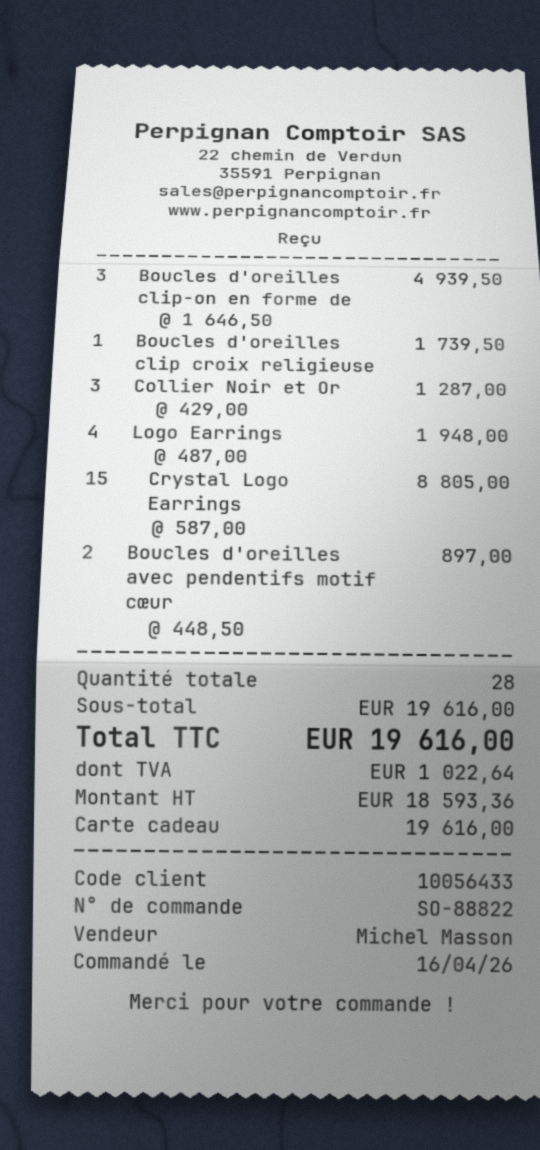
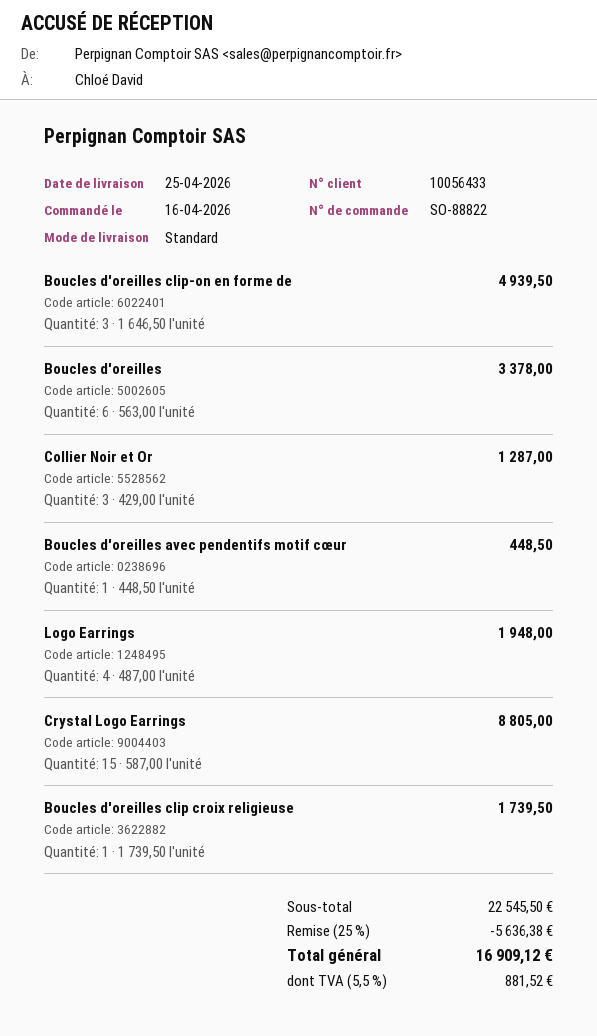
Boucles d'oreilles avec pendentifs motif cœur: 2 x 448.50 = 897.00 -> 1 x 448.50 = 448.50
Boucles d'oreilles: none -> 6 x 563.00 = 3378.00
subtotal: 19616.00 -> 22545.50
discount: none -> 25% = 5636.38
tax: 1022.64 -> 881.52
total: 19616.00 -> 16909.12

